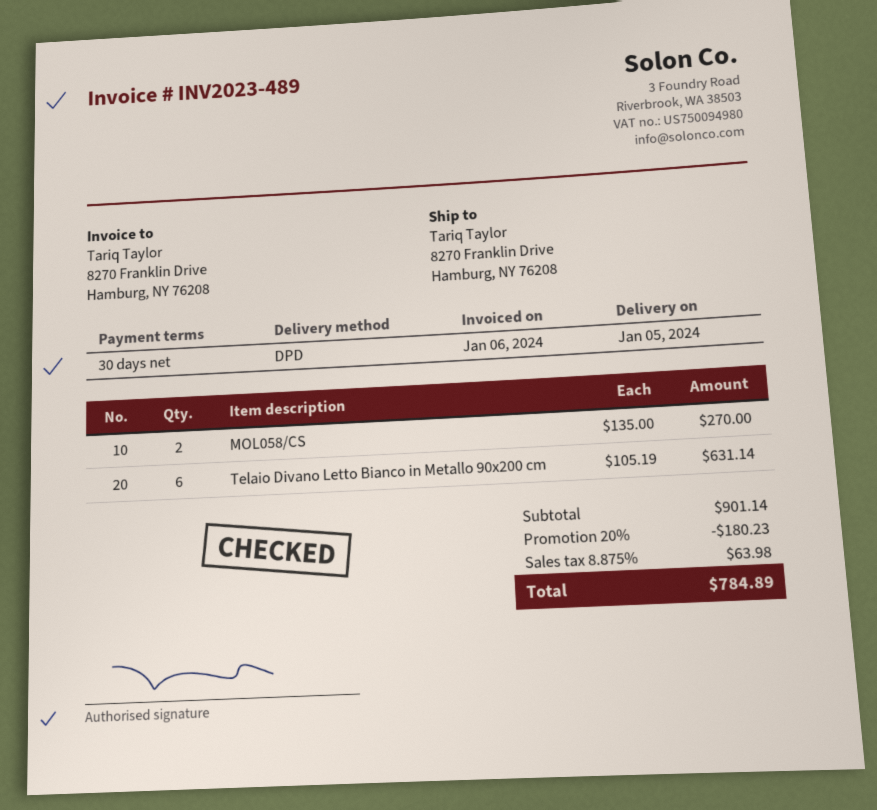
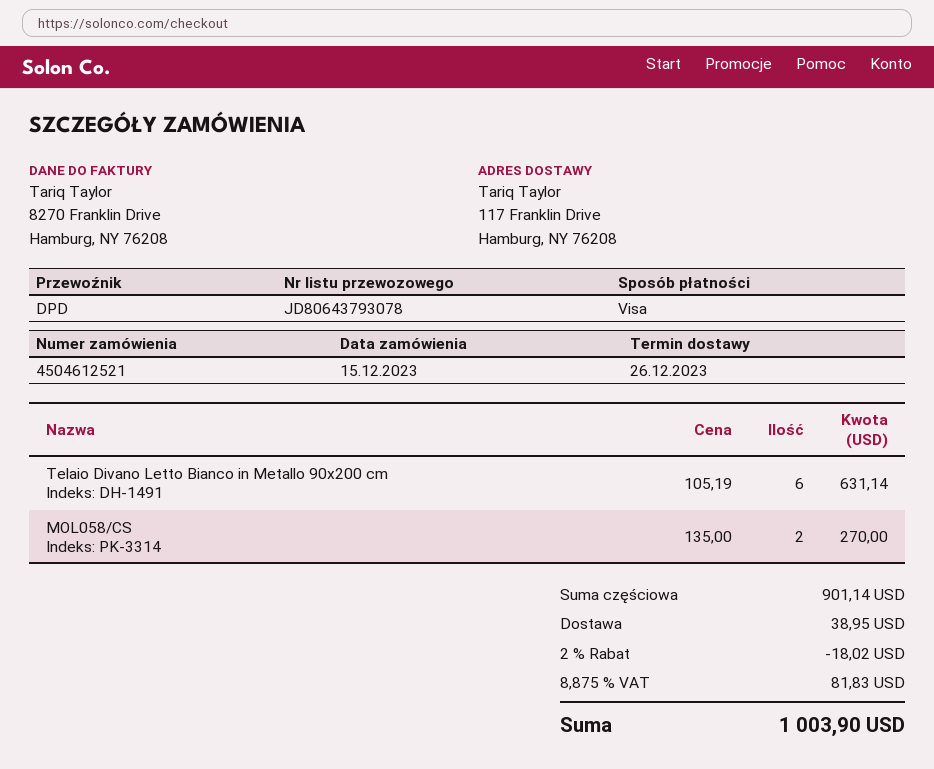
delivery date: 2024-01-05 -> 2023-12-26
ship to: 8270 Franklin Drive, Hamburg, NY 76208 -> 117 Franklin Drive, Hamburg, NY 76208
discount: 20% = 180.23 -> 2% = 18.02
shipping: none -> 38.95
tax: 8.875% = 63.98 -> 8.875% = 81.83
total: 784.89 -> 1003.90

